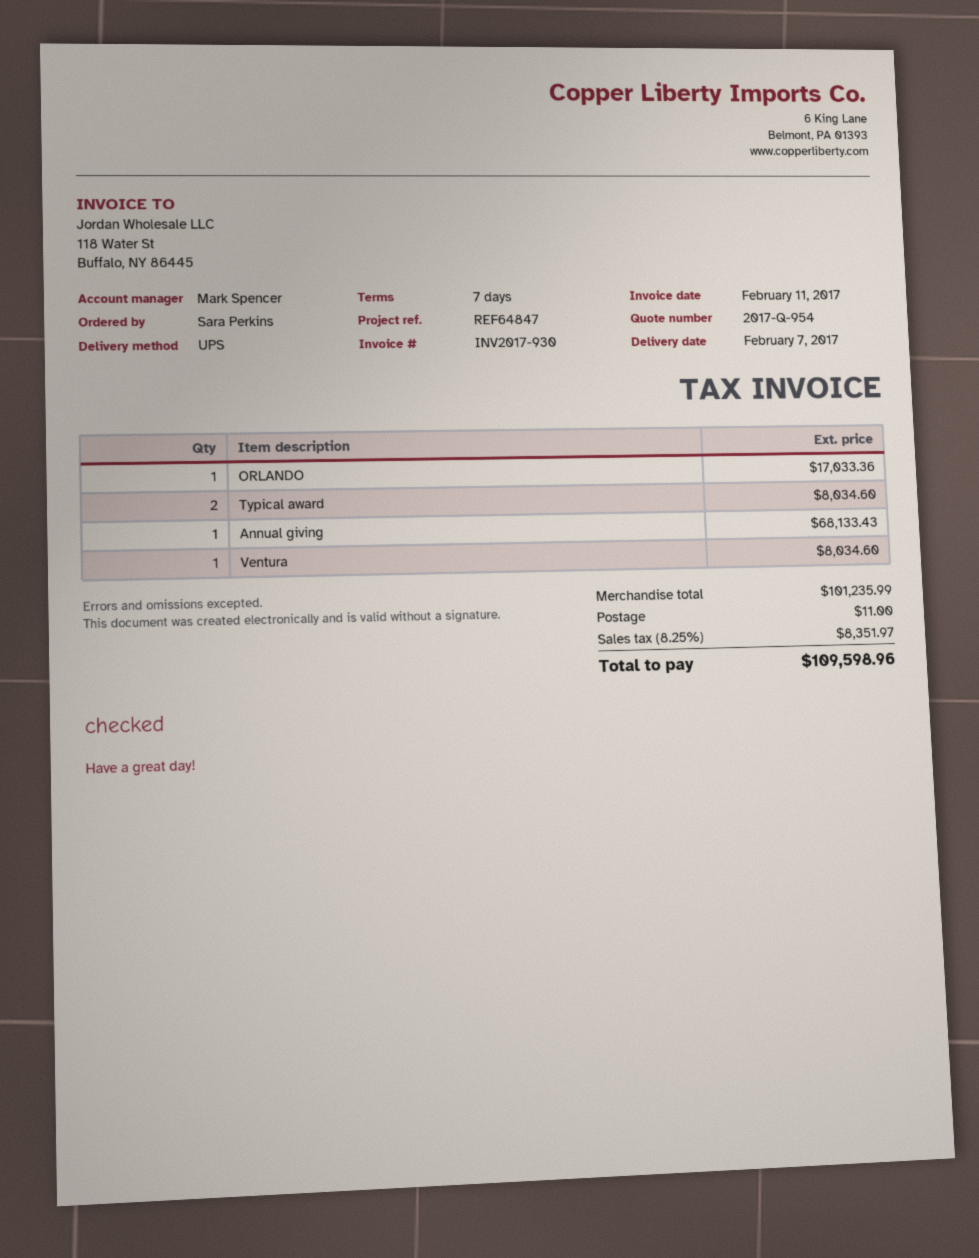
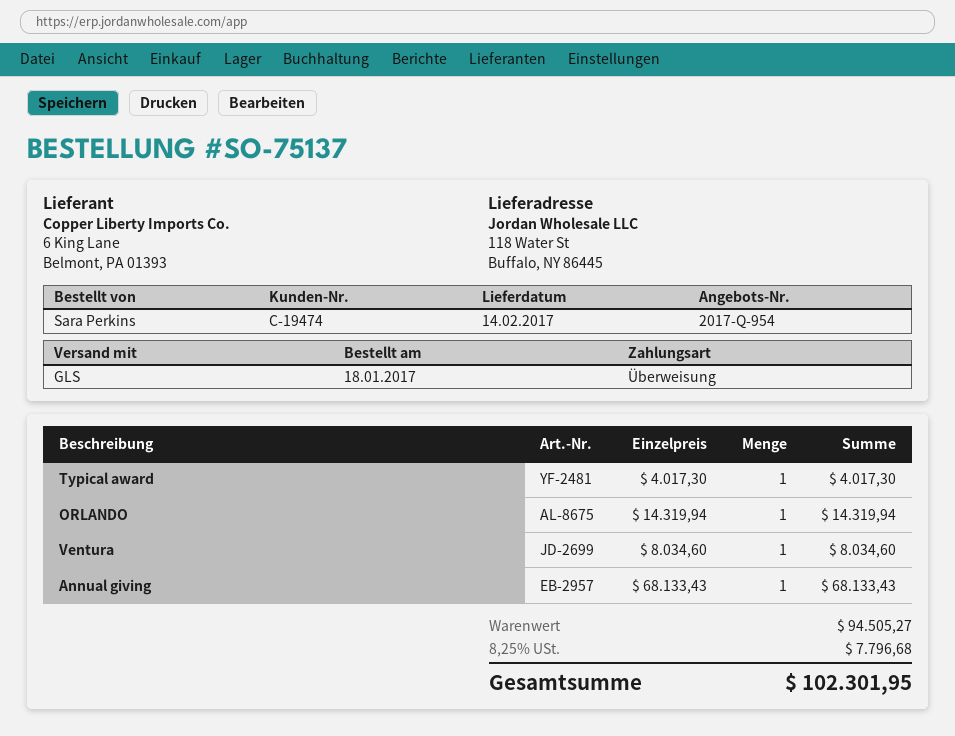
delivery date: 2017-02-07 -> 2017-02-14
shipping method: UPS -> GLS
ORLANDO: 1 for 17033.36 -> 1 for 14319.94
Typical award: 2 for 8034.60 -> 1 for 4017.30
subtotal: 101235.99 -> 94505.27
shipping: 11.00 -> none
tax: 8.25% = 8351.97 -> 8.25% = 7796.68
total: 109598.96 -> 102301.95

